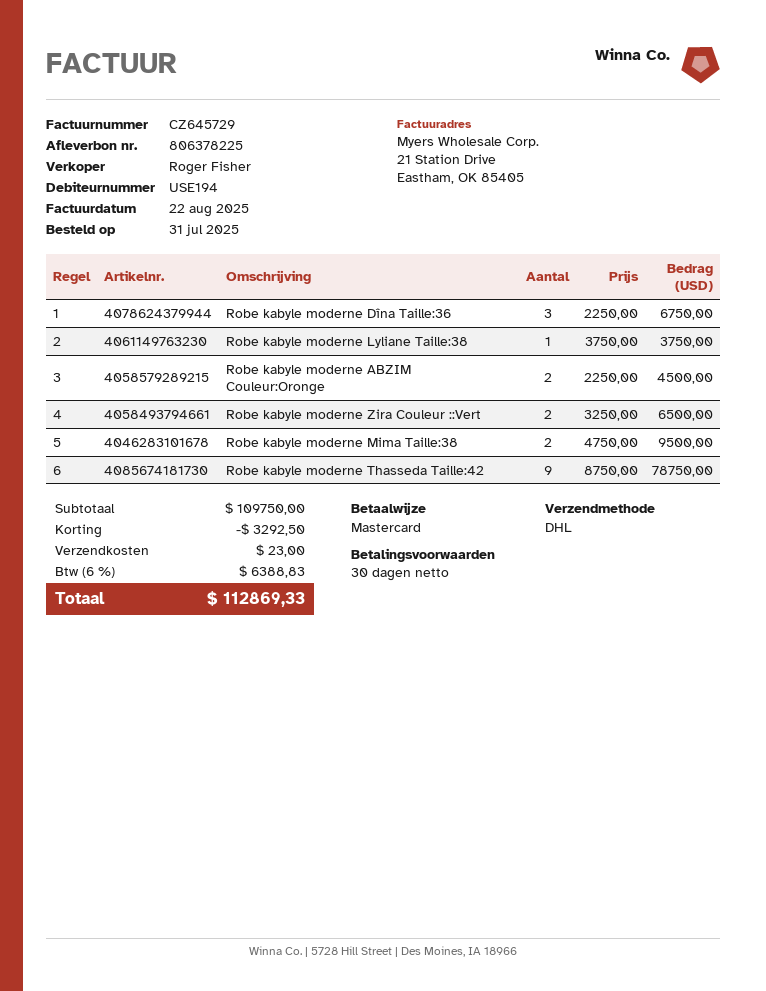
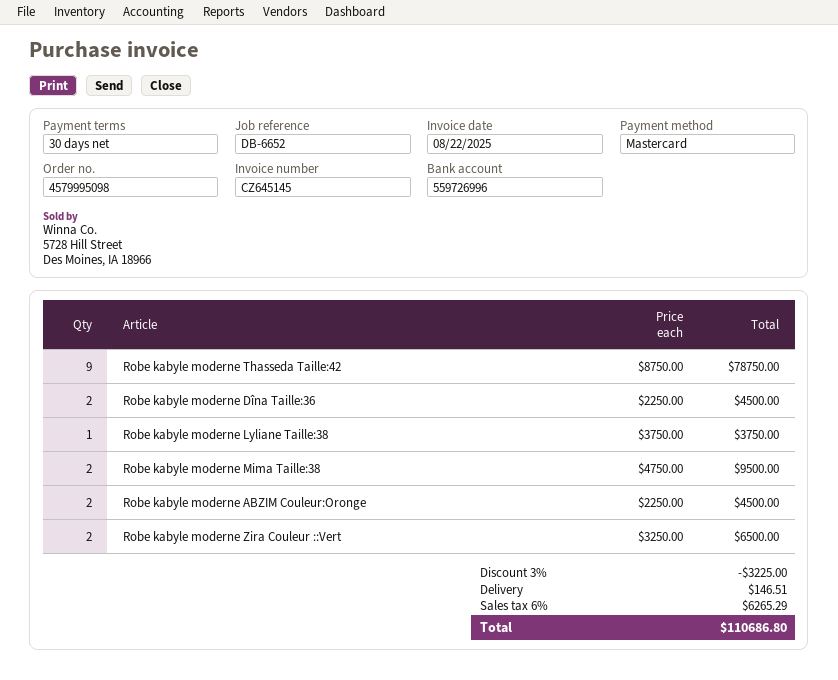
invoice number: CZ645729 -> CZ645145
Robe kabyle moderne Dîna Taille:36: 3 x 2250.00 = 6750.00 -> 2 x 2250.00 = 4500.00
discount: 3292.50 -> 3225.00
shipping: 23.00 -> 146.51
tax: 6% = 6388.83 -> 6% = 6265.29
total: 112869.33 -> 110686.80

